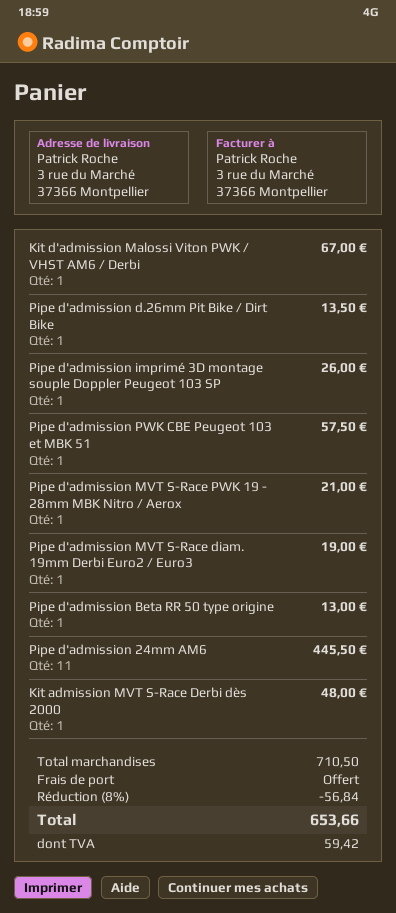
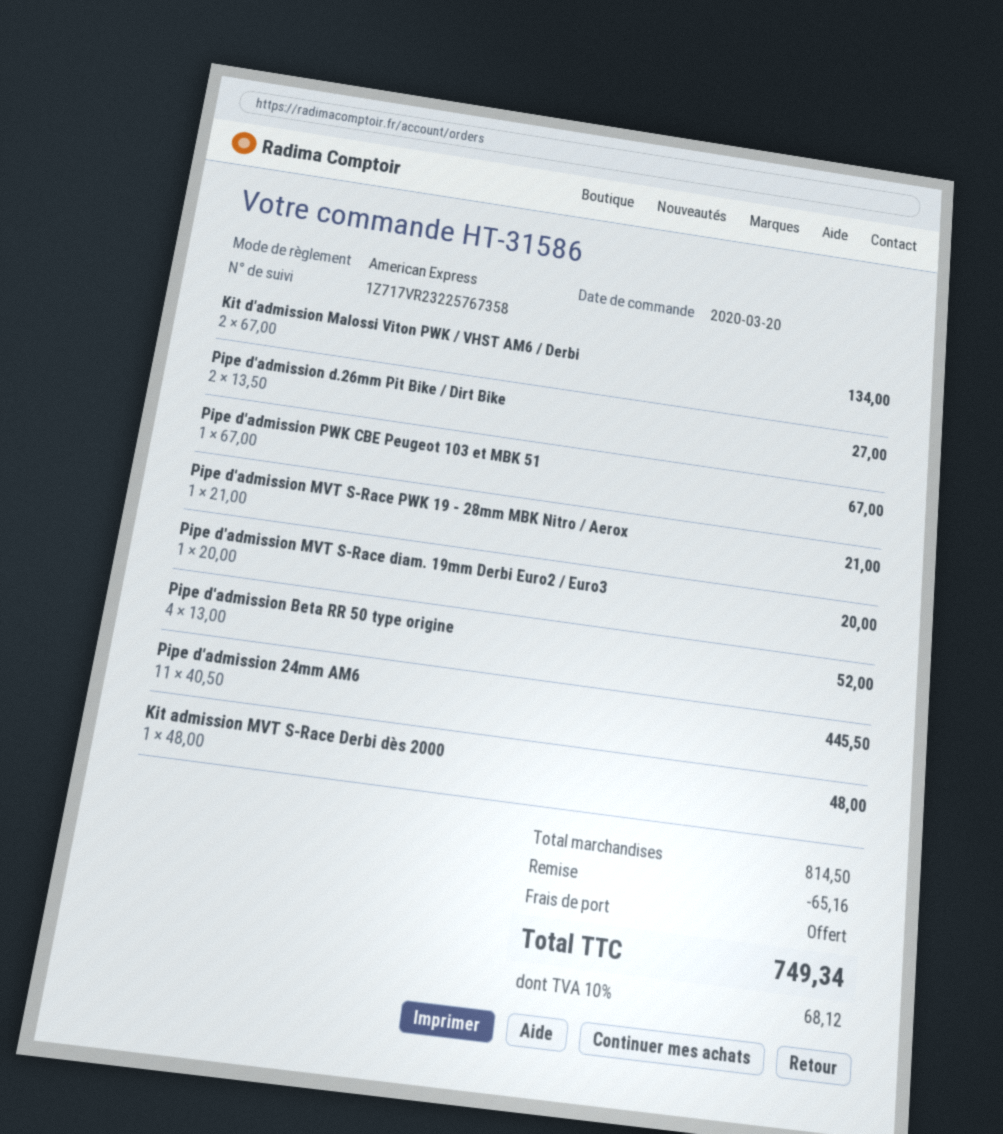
Kit d'admission Malossi Viton PWK / VHST AM6 / Derbi: 1 for 67.00 -> 2 for 134.00
Pipe d'admission d.26mm Pit Bike / Dirt Bike: 1 for 13.50 -> 2 for 27.00
Pipe d'admission imprimé 3D montage souple Doppler Peugeot 103 SP: 1 for 26.00 -> none
Pipe d'admission PWK CBE Peugeot 103 et MBK 51: 1 for 57.50 -> 1 for 67.00
Pipe d'admission MVT S-Race diam. 19mm Derbi Euro2 / Euro3: 1 for 19.00 -> 1 for 20.00
Pipe d'admission Beta RR 50 type origine: 1 for 13.00 -> 4 for 52.00
subtotal: 710.50 -> 814.50
discount: 56.84 -> 65.16
tax: 59.42 -> 68.12
total: 653.66 -> 749.34

